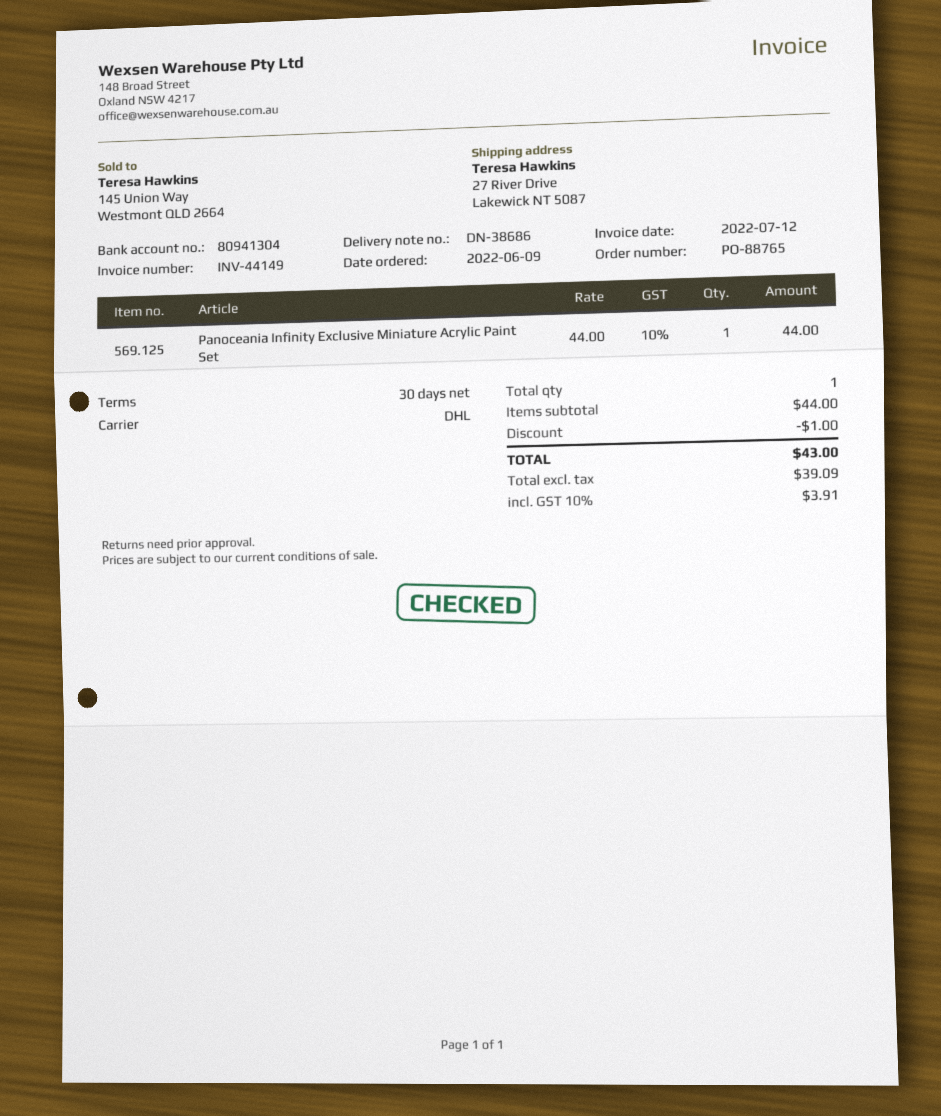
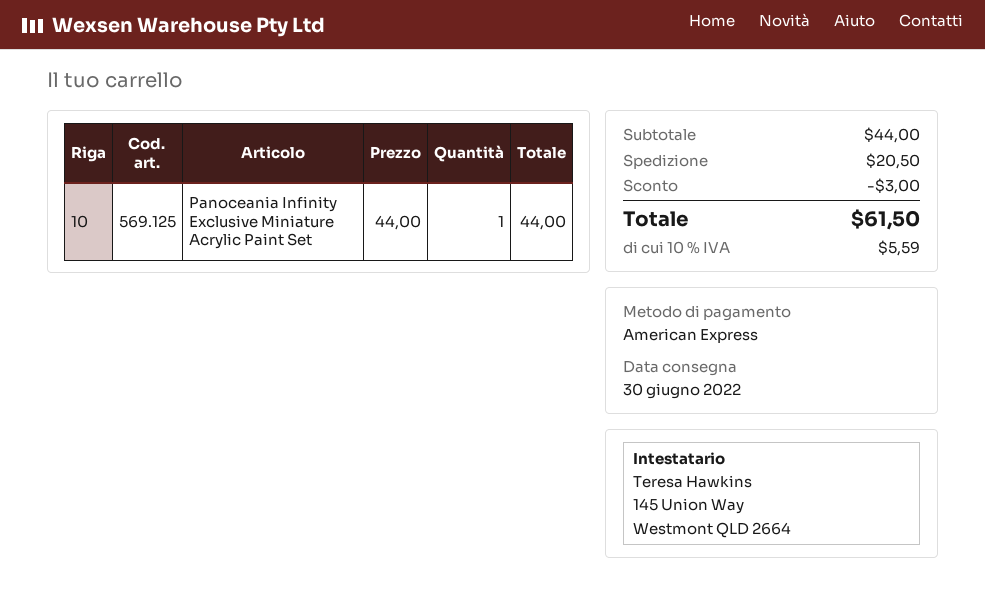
discount: 1.00 -> 3.00
shipping: none -> 20.50
tax: 10% = 3.91 -> 10% = 5.59
total: 43.00 -> 61.50

